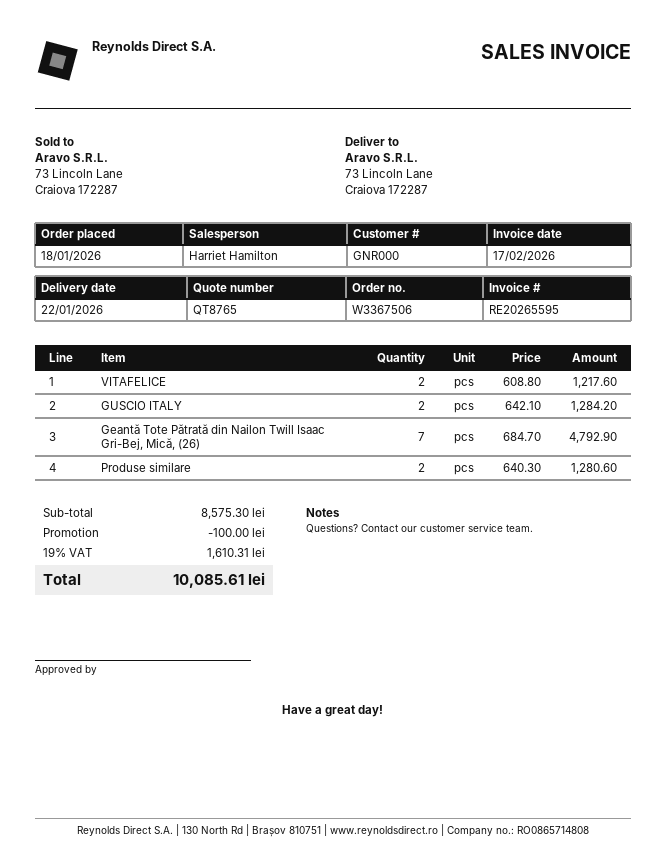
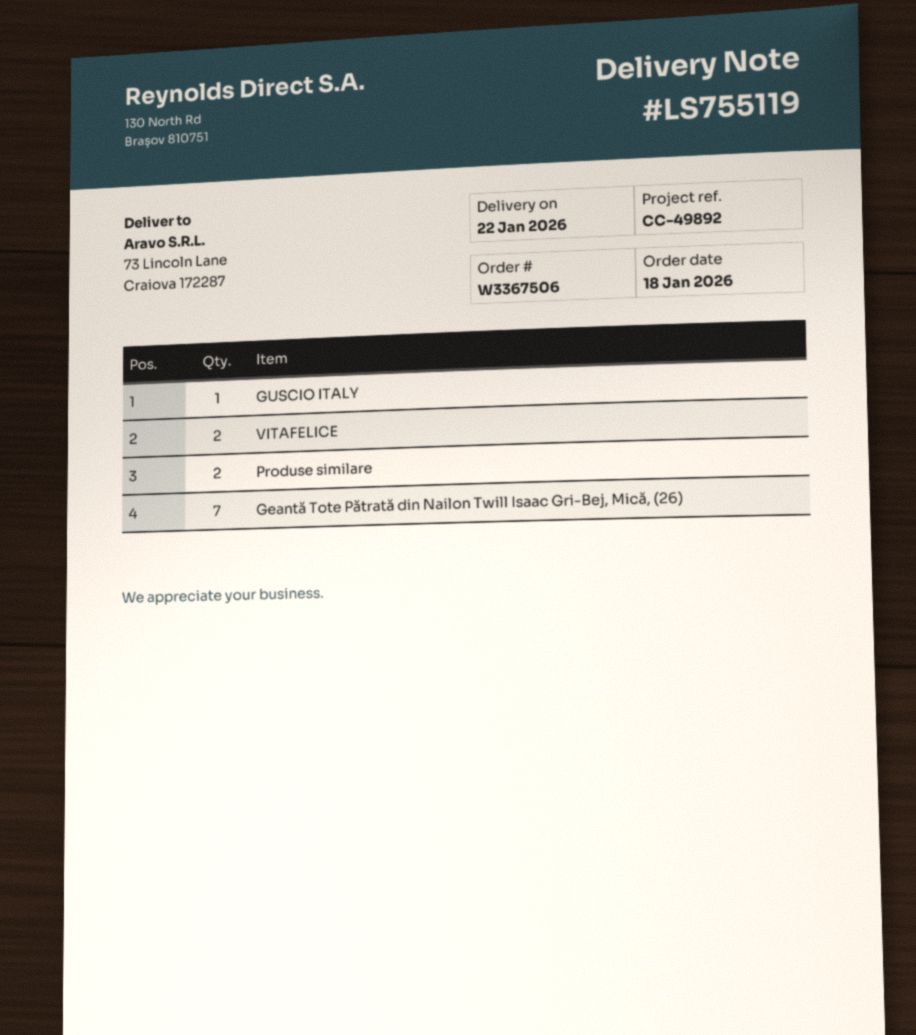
GUSCIO ITALY: 2 -> 1

